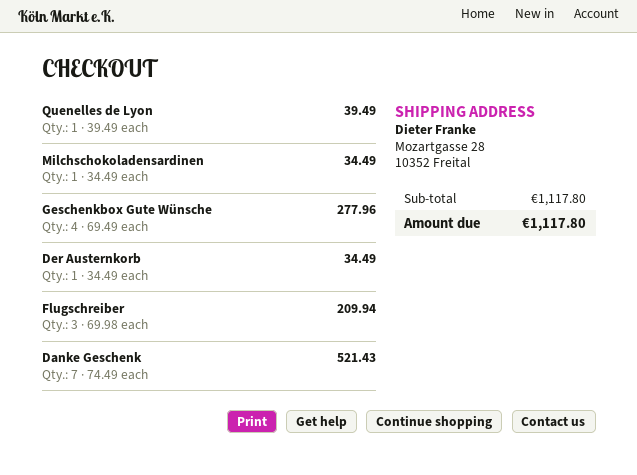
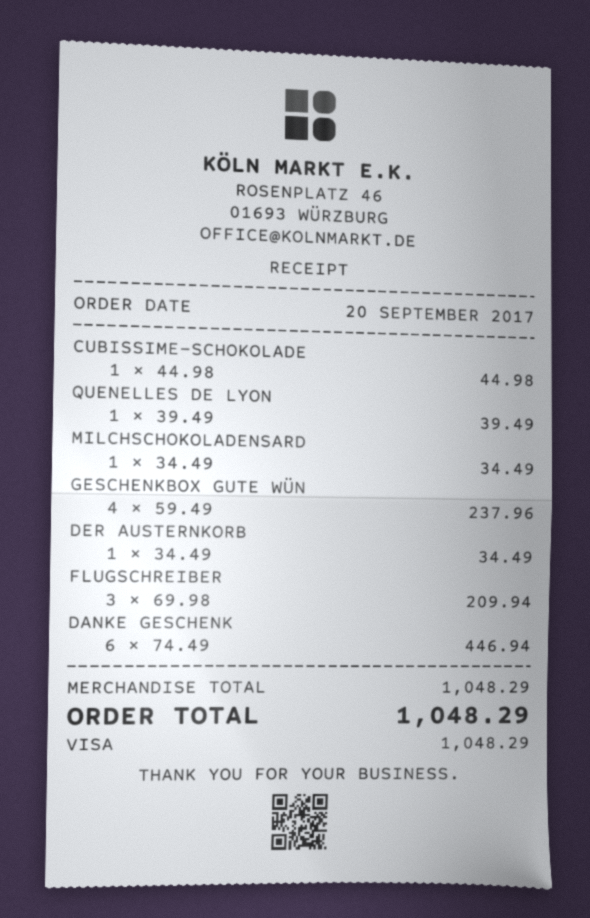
Geschenkbox Gute Wünsche: 4 x 69.49 = 277.96 -> 4 x 59.49 = 237.96
Danke Geschenk: 7 x 74.49 = 521.43 -> 6 x 74.49 = 446.94
CUBISSIME-SCHOKOLADE: none -> 1 x 44.98 = 44.98
subtotal: 1117.80 -> 1048.29
total: 1117.80 -> 1048.29

